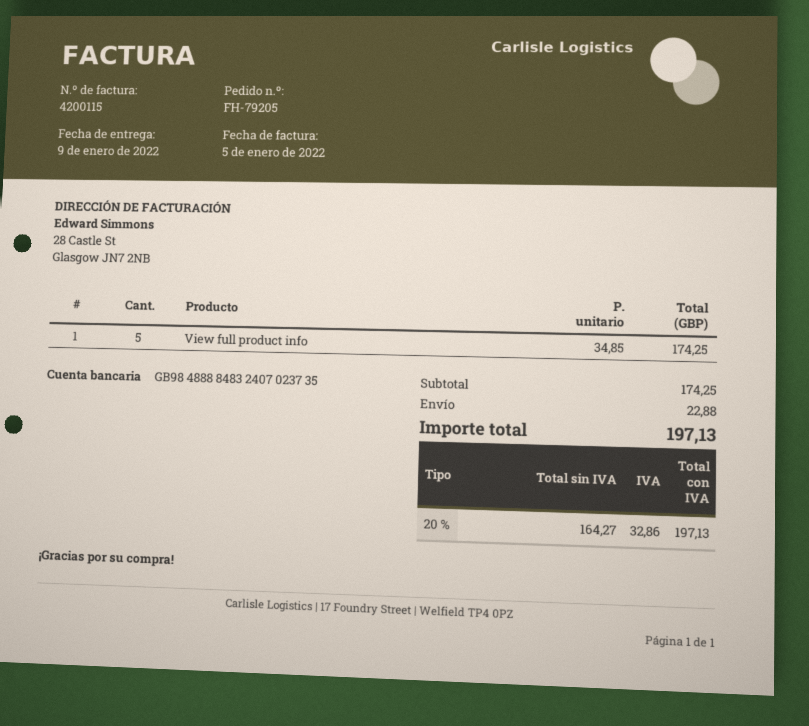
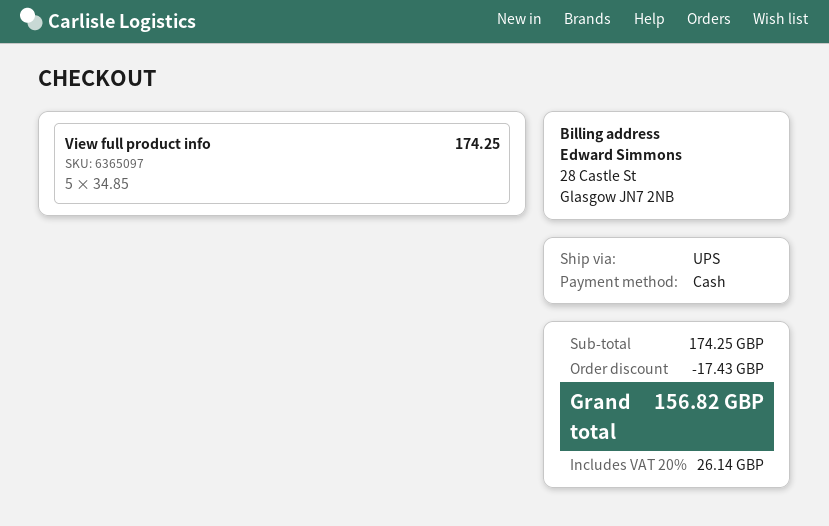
discount: none -> 17.43
shipping: 22.88 -> none
tax: 20% = 32.86 -> 20% = 26.14
total: 197.13 -> 156.82

